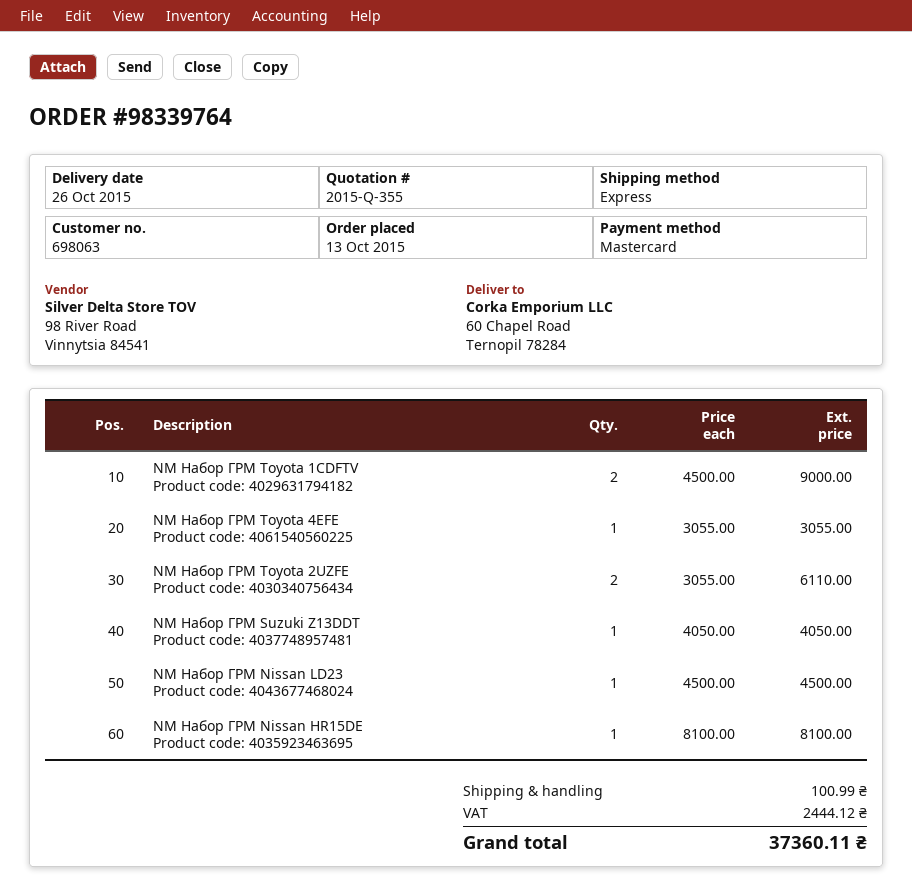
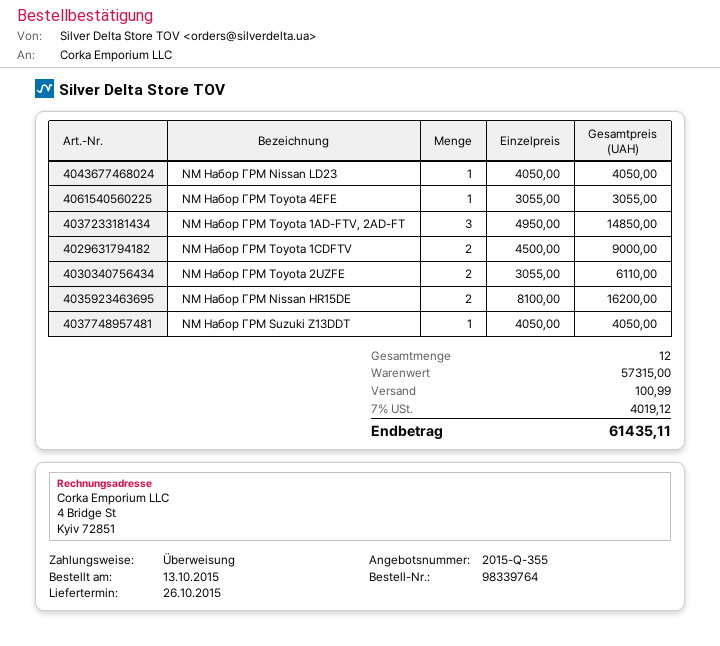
payment method: Mastercard -> bank transfer
NM Набор ГРМ Nissan LD23: 1 x 4500.00 = 4500.00 -> 1 x 4050.00 = 4050.00
NM Набор ГРМ Nissan HR15DE: 1 x 8100.00 = 8100.00 -> 2 x 8100.00 = 16200.00
NM Набор ГРМ Toyota 1AD-FTV, 2AD-FT: none -> 3 x 4950.00 = 14850.00
tax: 2444.12 -> 4019.12
total: 37360.11 -> 61435.11

